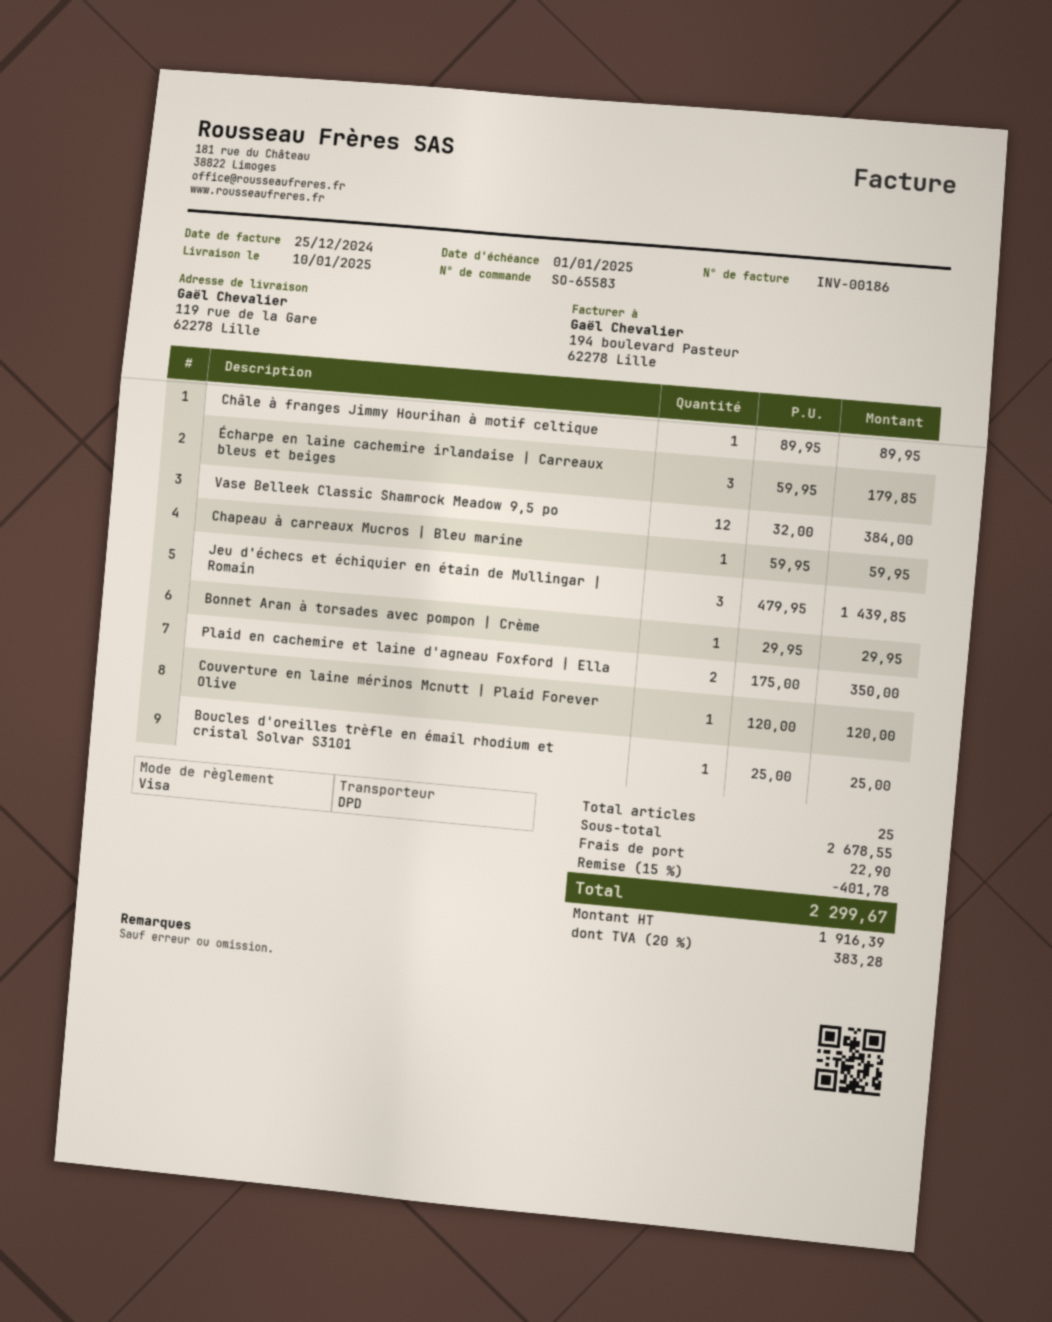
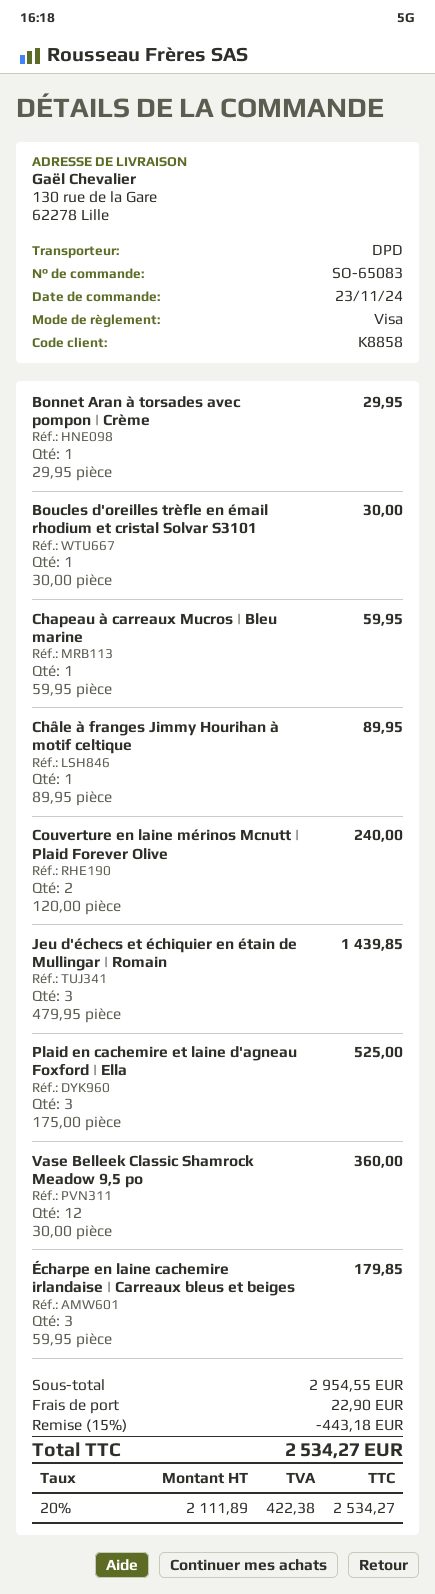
order number: SO-65583 -> SO-65083
ship to: 119 rue de la Gare, 62278 Lille -> 130 rue de la Gare, 62278 Lille
Vase Belleek Classic Shamrock Meadow 9,5 po: 12 x 32.00 = 384.00 -> 12 x 30.00 = 360.00
Plaid en cachemire et laine d'agneau Foxford | Ella: 2 x 175.00 = 350.00 -> 3 x 175.00 = 525.00
Couverture en laine mérinos Mcnutt | Plaid Forever Olive: 1 x 120.00 = 120.00 -> 2 x 120.00 = 240.00
Boucles d'oreilles trèfle en émail rhodium et cristal Solvar S3101: 1 x 25.00 = 25.00 -> 1 x 30.00 = 30.00
subtotal: 2678.55 -> 2954.55
discount: 15% = 401.78 -> 15% = 443.18
net: 1916.39 -> 2111.89
tax: 20% = 383.28 -> 20% = 422.38
total: 2299.67 -> 2534.27

